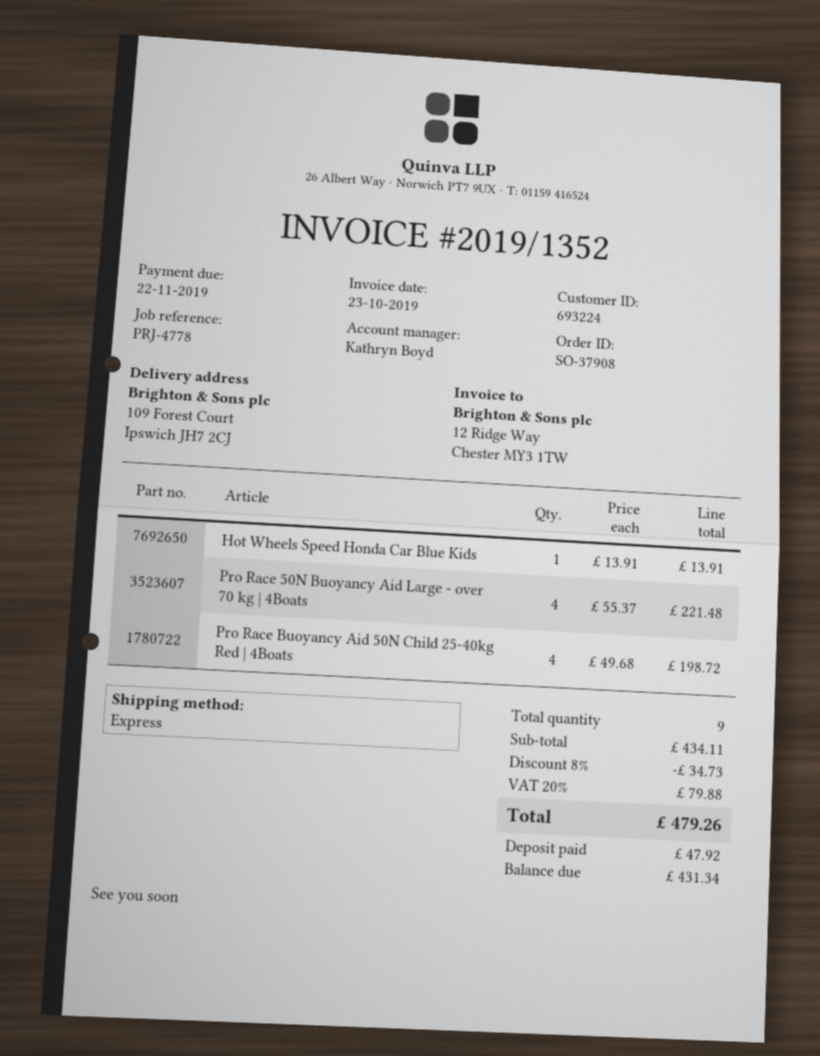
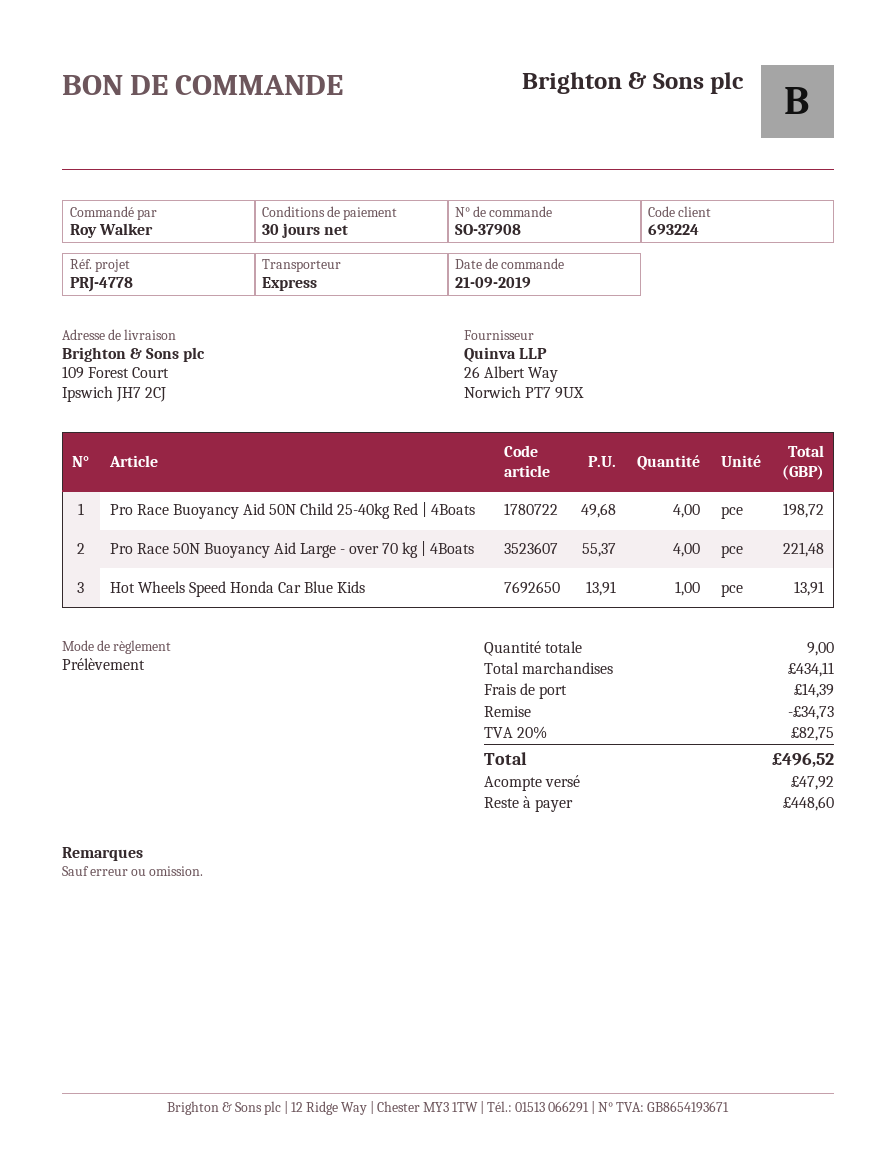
shipping: none -> 14.39
tax: 20% = 79.88 -> 20% = 82.75
total: 479.26 -> 496.52
balance: 431.34 -> 448.60

